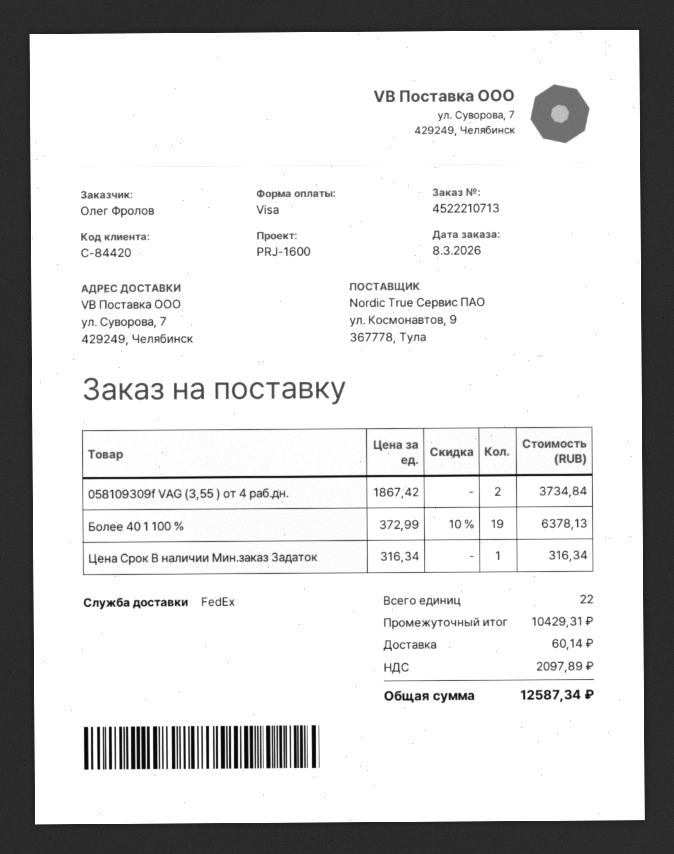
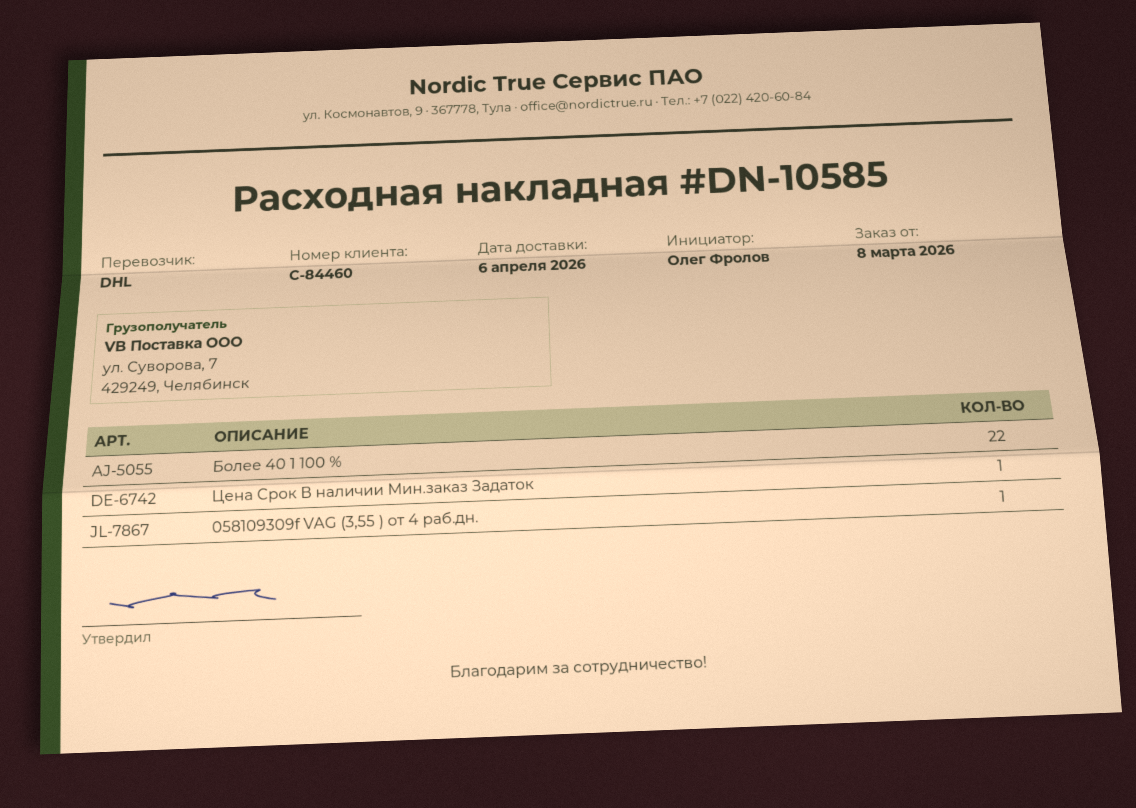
customer number: C-84420 -> C-84460
shipping method: FedEx -> DHL
058109309f VAG (3,55 ) от 4 раб.дн.: 2 -> 1
Более 40 1 100 %: 19 -> 22

